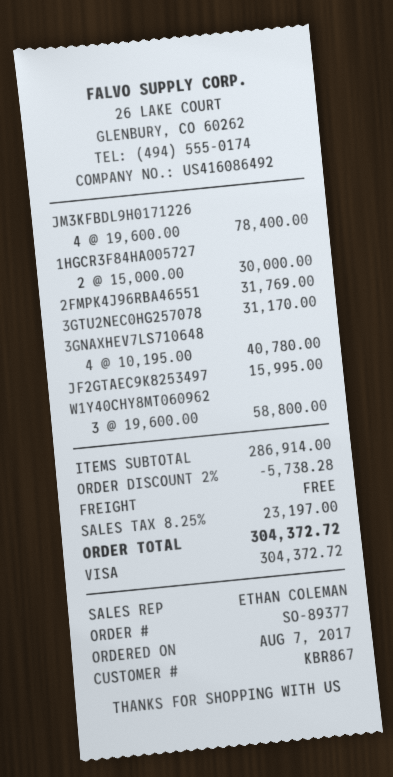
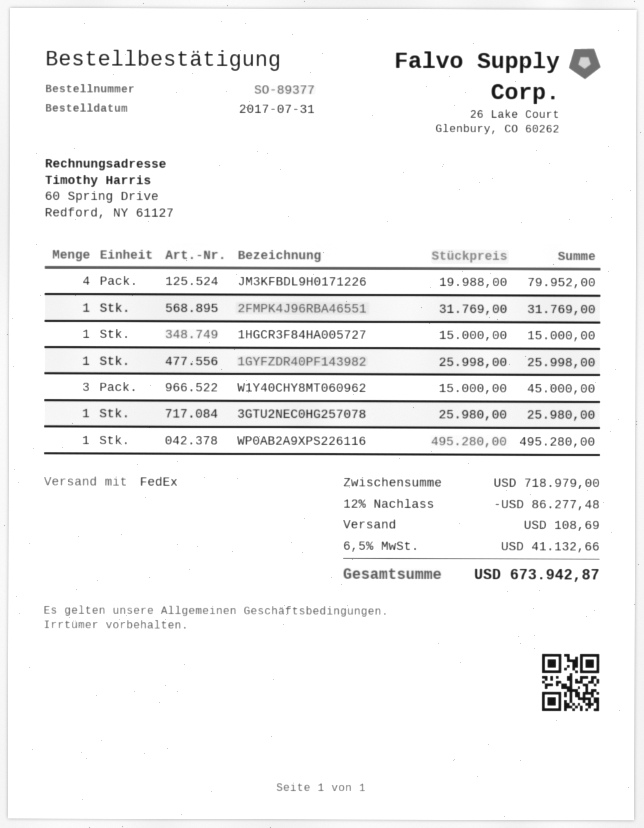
order date: 2017-08-07 -> 2017-07-31
JM3KFBDL9H0171226: 4 x 19600.00 = 78400.00 -> 4 x 19988.00 = 79952.00
1HGCR3F84HA005727: 2 x 15000.00 = 30000.00 -> 1 x 15000.00 = 15000.00
3GTU2NEC0HG257078: 1 x 31170.00 = 31170.00 -> 1 x 25980.00 = 25980.00
3GNAXHEV7LS710648: 4 x 10195.00 = 40780.00 -> none
JF2GTAEC9K8253497: 1 x 15995.00 = 15995.00 -> none
W1Y40CHY8MT060962: 3 x 19600.00 = 58800.00 -> 3 x 15000.00 = 45000.00
1GYFZDR40PF143982: none -> 1 x 25998.00 = 25998.00
WP0AB2A9XPS226116: none -> 1 x 495280.00 = 495280.00
subtotal: 286914.00 -> 718979.00
discount: 2% = 5738.28 -> 12% = 86277.48
shipping: 0.00 -> 108.69
tax: 8.25% = 23197.00 -> 6.5% = 41132.66
total: 304372.72 -> 673942.87

